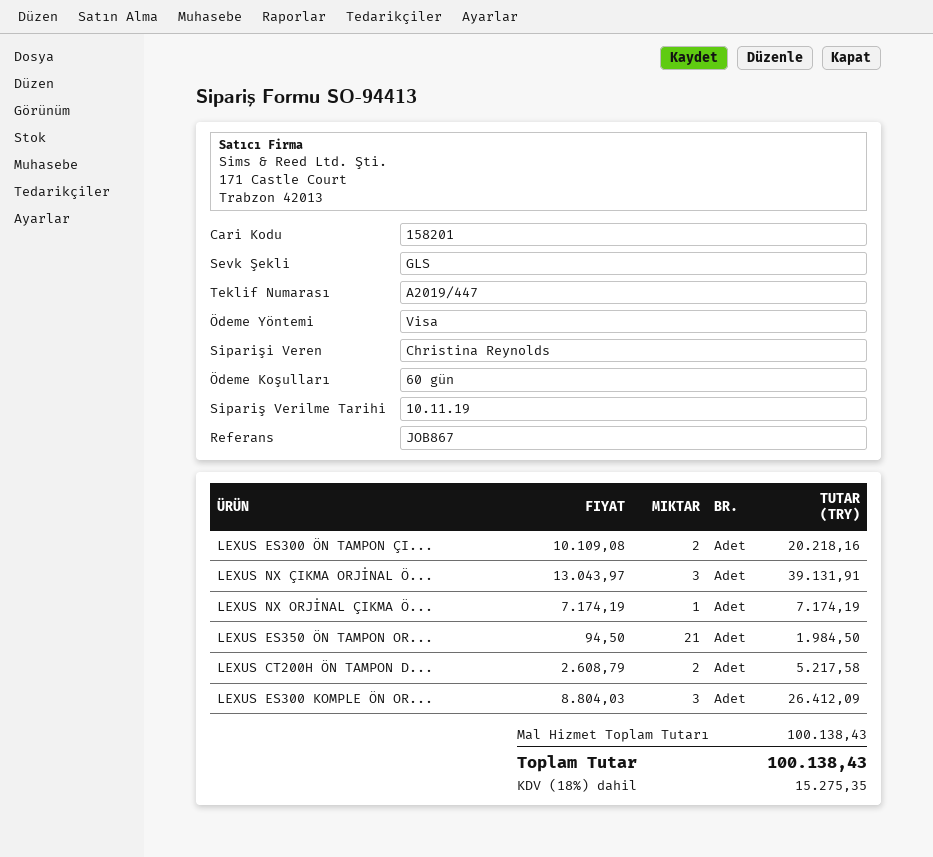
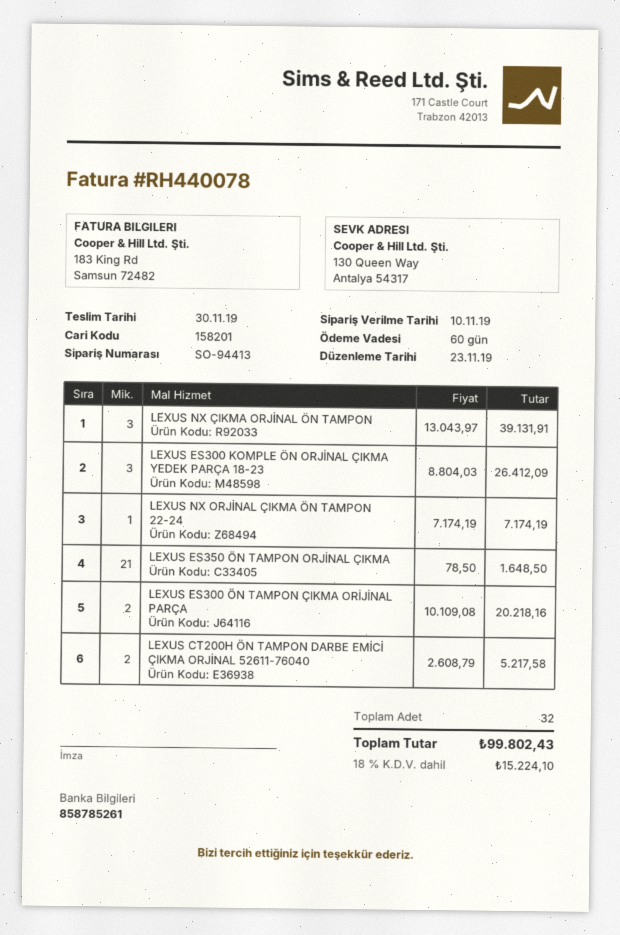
LEXUS ES350 ÖN TAMPON OR...: 21 x 94.50 = 1984.50 -> 21 x 78.50 = 1648.50
tax: 18% = 15275.35 -> 18% = 15224.10
total: 100138.43 -> 99802.43

